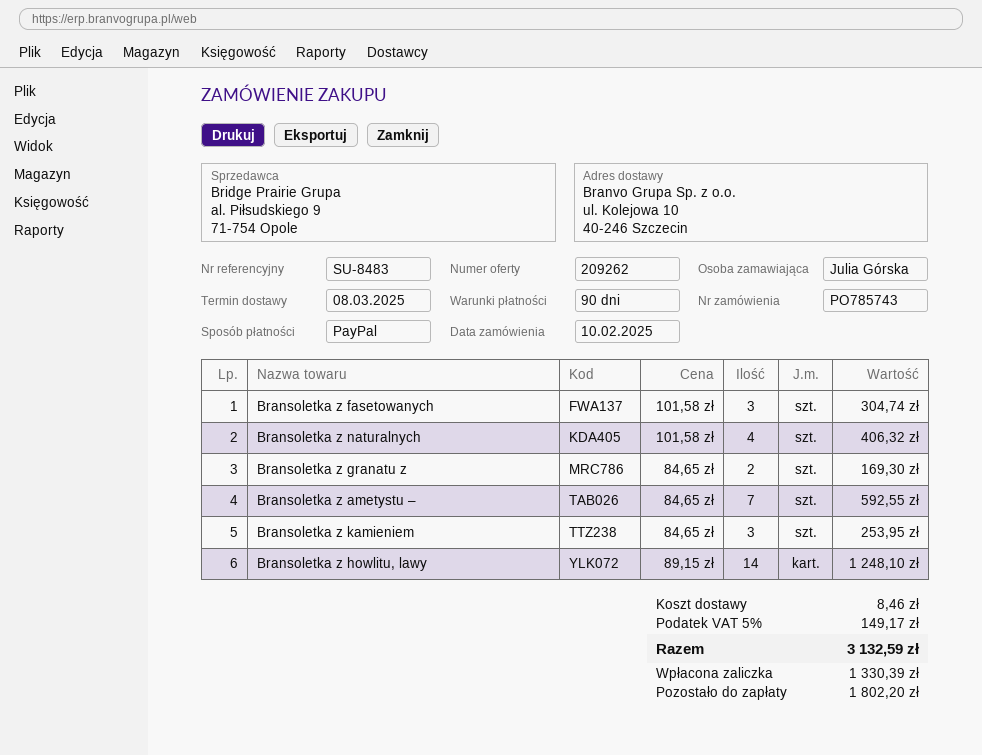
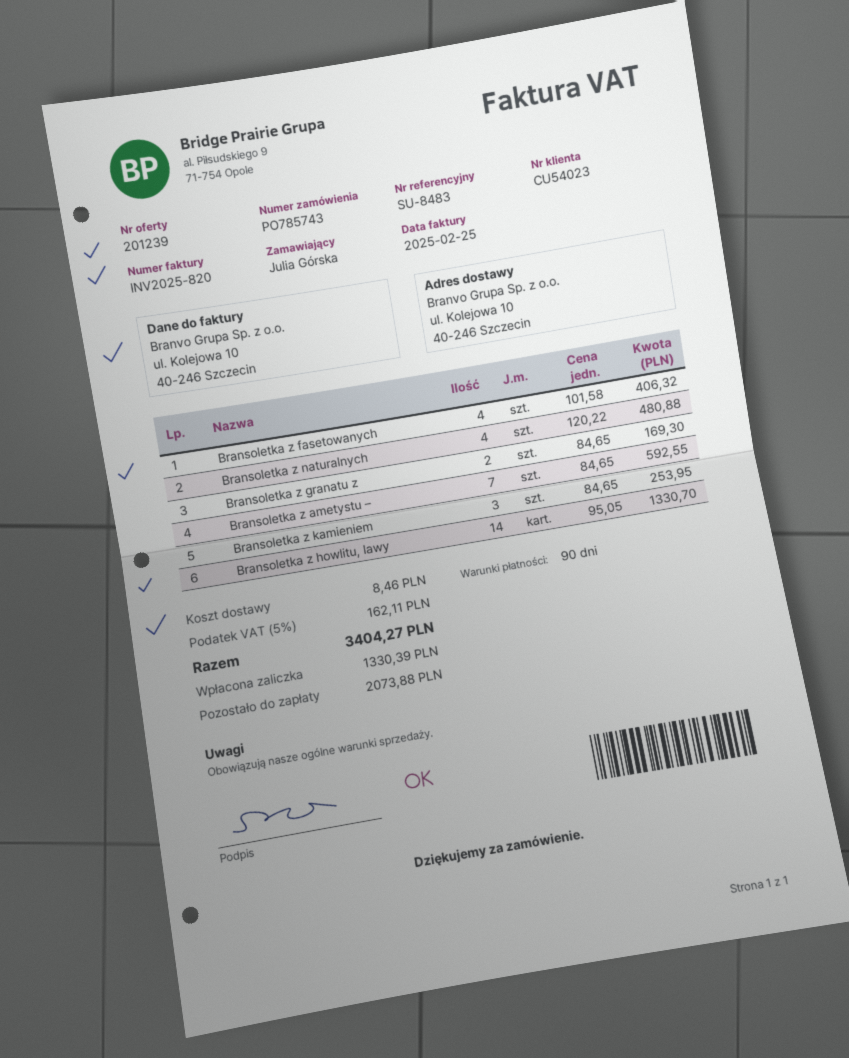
quote number: 209262 -> 201239
Bransoletka z fasetowanych: 3 x 101.58 = 304.74 -> 4 x 101.58 = 406.32
Bransoletka z naturalnych: 4 x 101.58 = 406.32 -> 4 x 120.22 = 480.88
Bransoletka z howlitu, lawy: 14 x 89.15 = 1248.10 -> 14 x 95.05 = 1330.70
tax: 5% = 149.17 -> 5% = 162.11
total: 3132.59 -> 3404.27
balance: 1802.20 -> 2073.88

